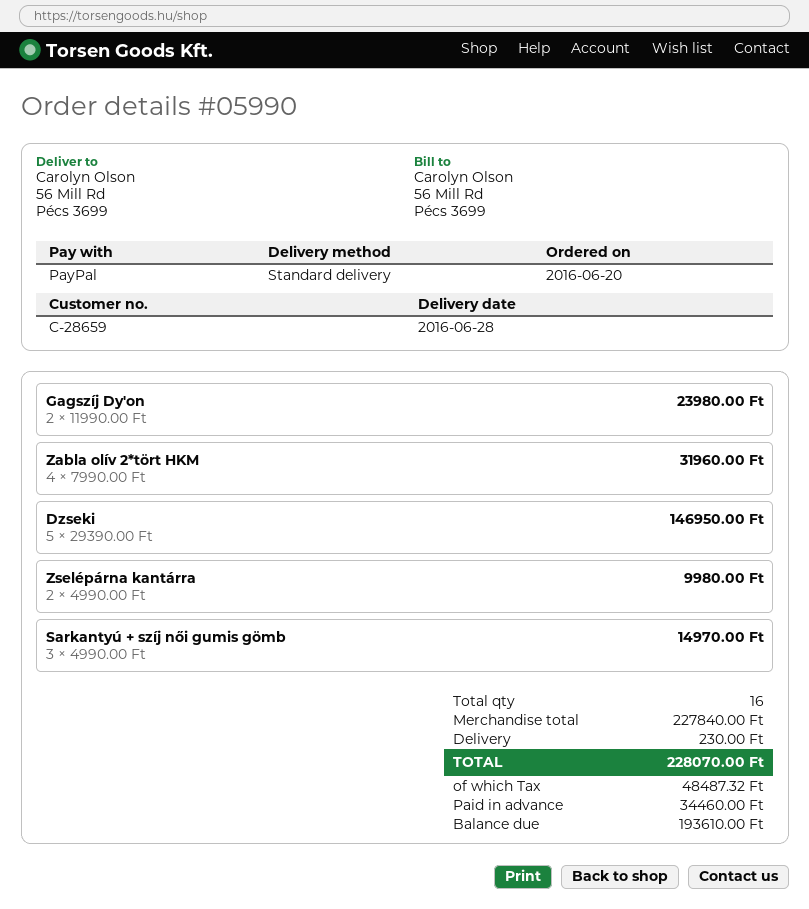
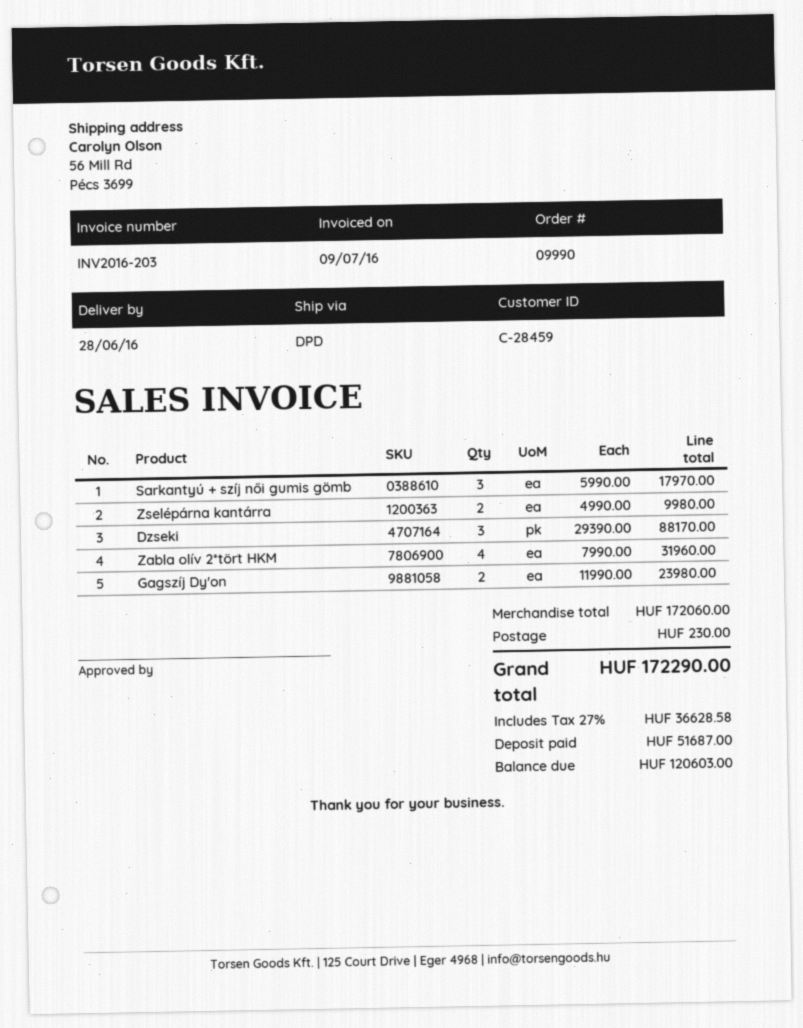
order number: 05990 -> 09990
customer number: C-28659 -> C-28459
shipping method: standard -> DPD
Dzseki: 5 x 29390.00 = 146950.00 -> 3 x 29390.00 = 88170.00
Sarkantyú + szíj női gumis gömb: 3 x 4990.00 = 14970.00 -> 3 x 5990.00 = 17970.00
subtotal: 227840.00 -> 172060.00
tax: 48487.32 -> 36628.58
total: 228070.00 -> 172290.00
deposit: 34460.00 -> 51687.00
balance: 193610.00 -> 120603.00

